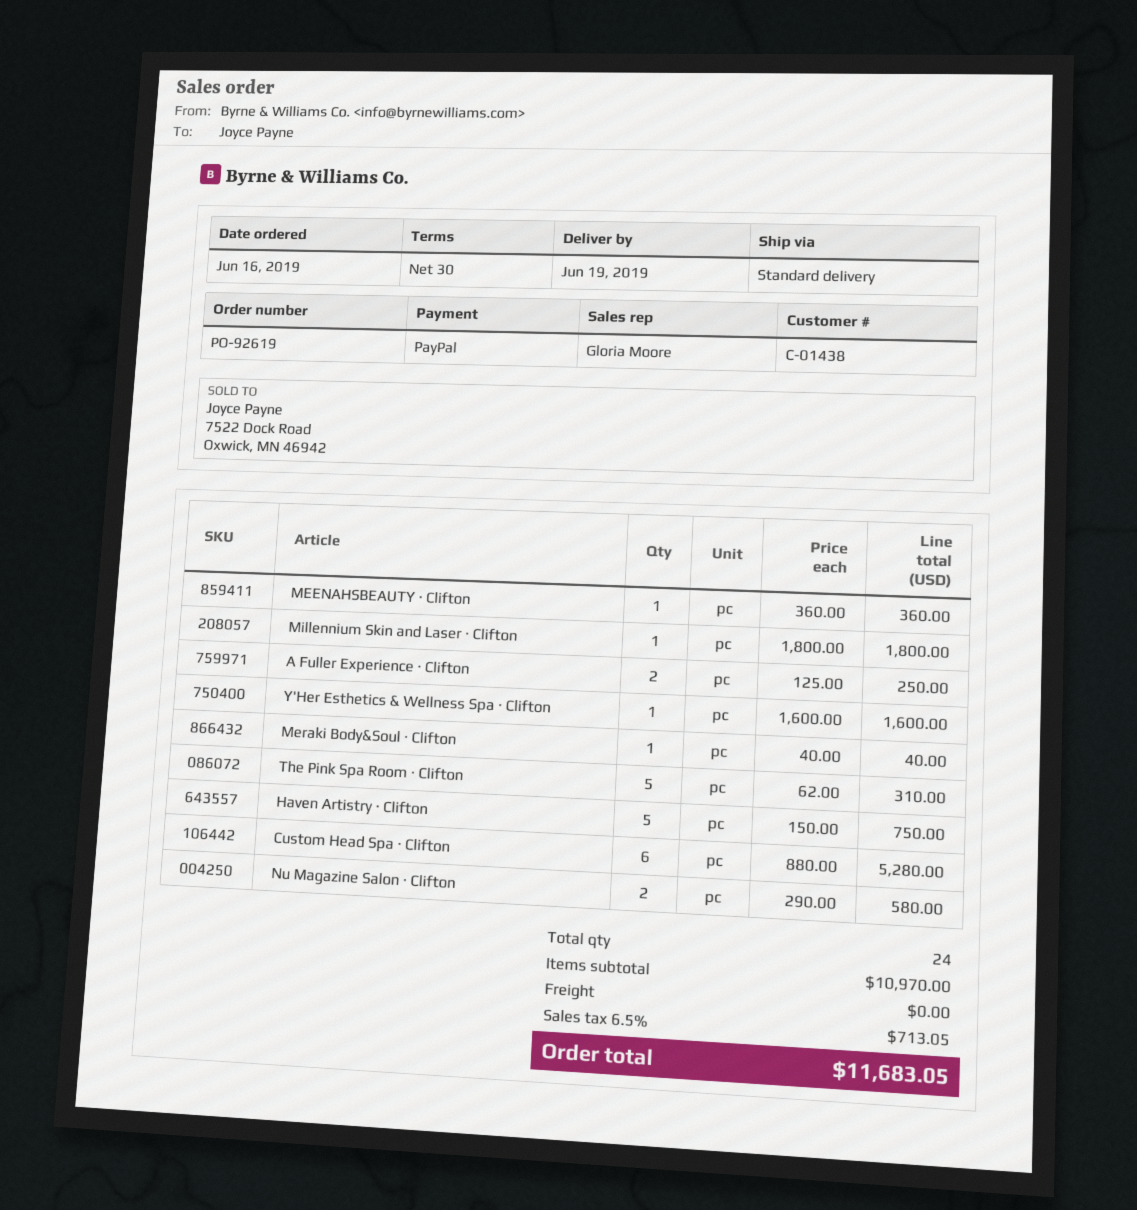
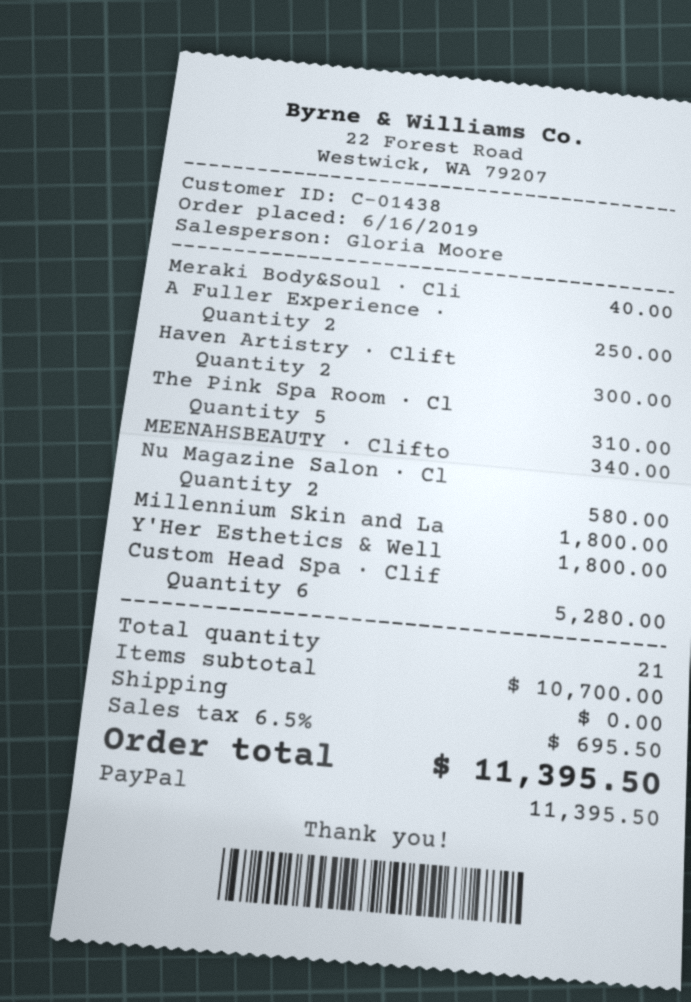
MEENAHSBEAUTY · Clifton: 1 for 360.00 -> 1 for 340.00
Y'Her Esthetics & Wellness Spa · Clifton: 1 for 1600.00 -> 1 for 1800.00
Haven Artistry · Clifton: 5 for 750.00 -> 2 for 300.00
total quantity: 24 -> 21
subtotal: 10970.00 -> 10700.00
tax: 6.5% = 713.05 -> 6.5% = 695.50
total: 11683.05 -> 11395.50

